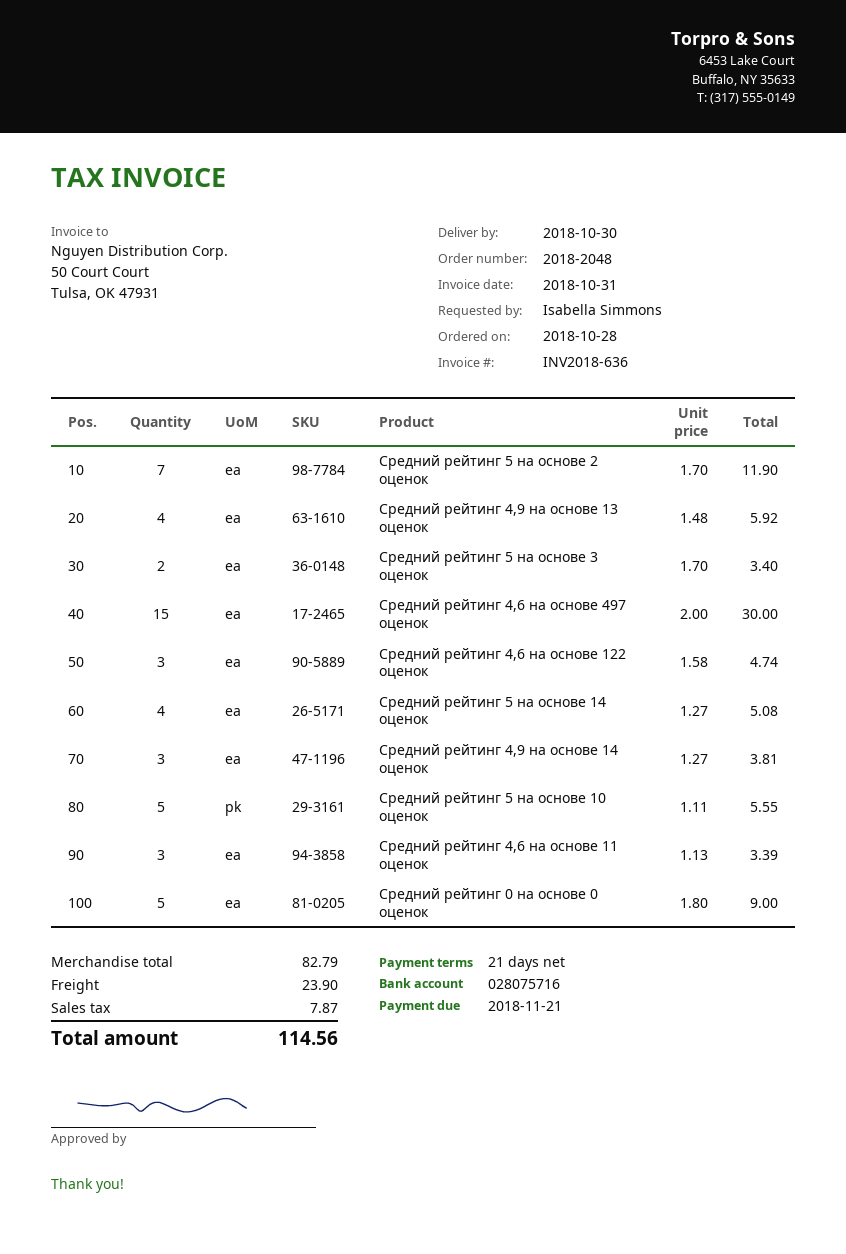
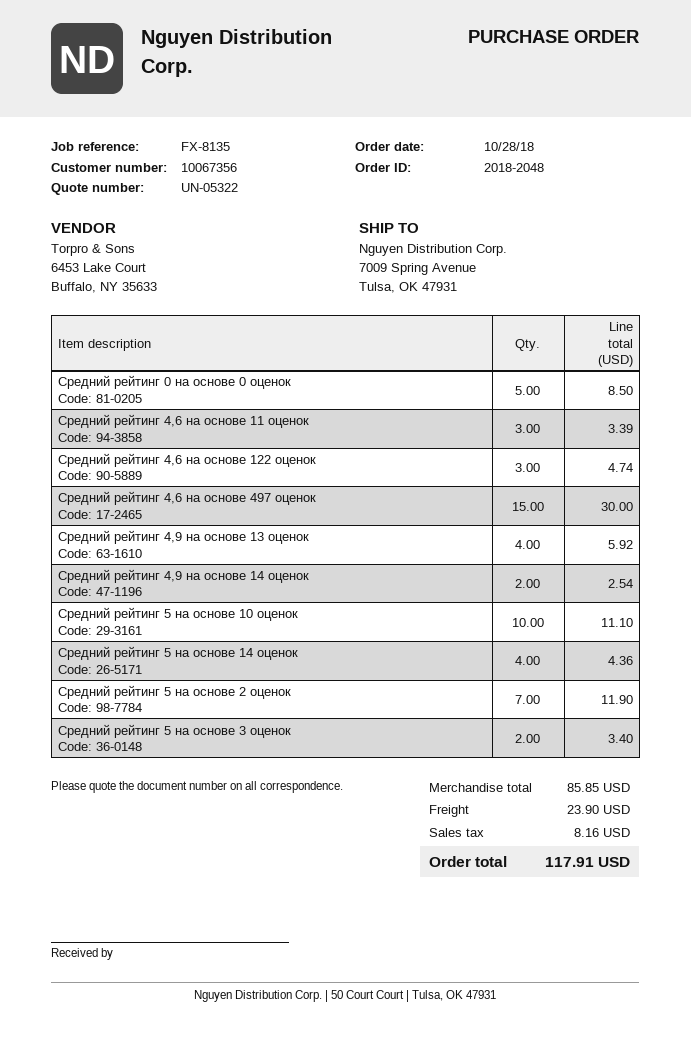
Средний рейтинг 5 на основе 14 оценок: 4 for 5.08 -> 4 for 4.36
Средний рейтинг 4,9 на основе 14 оценок: 3 for 3.81 -> 2 for 2.54
Средний рейтинг 5 на основе 10 оценок: 5 for 5.55 -> 10 for 11.10
Средний рейтинг 0 на основе 0 оценок: 5 for 9.00 -> 5 for 8.50
subtotal: 82.79 -> 85.85
tax: 7.87 -> 8.16
total: 114.56 -> 117.91

